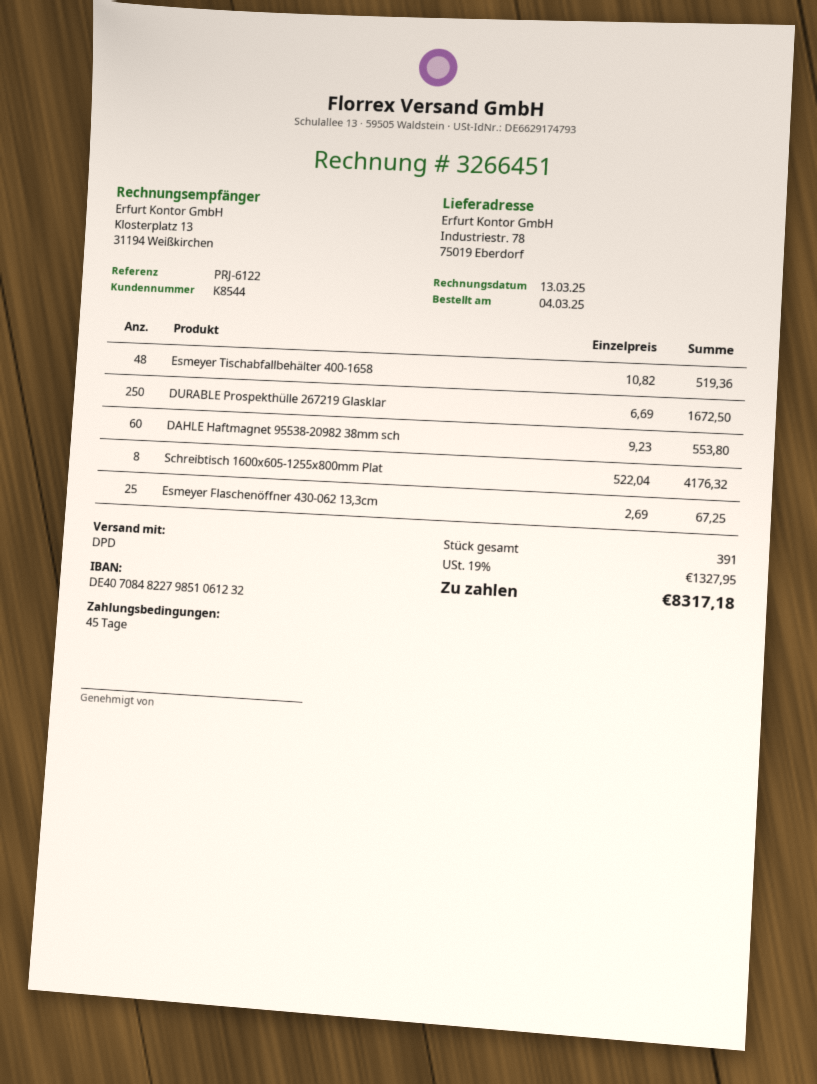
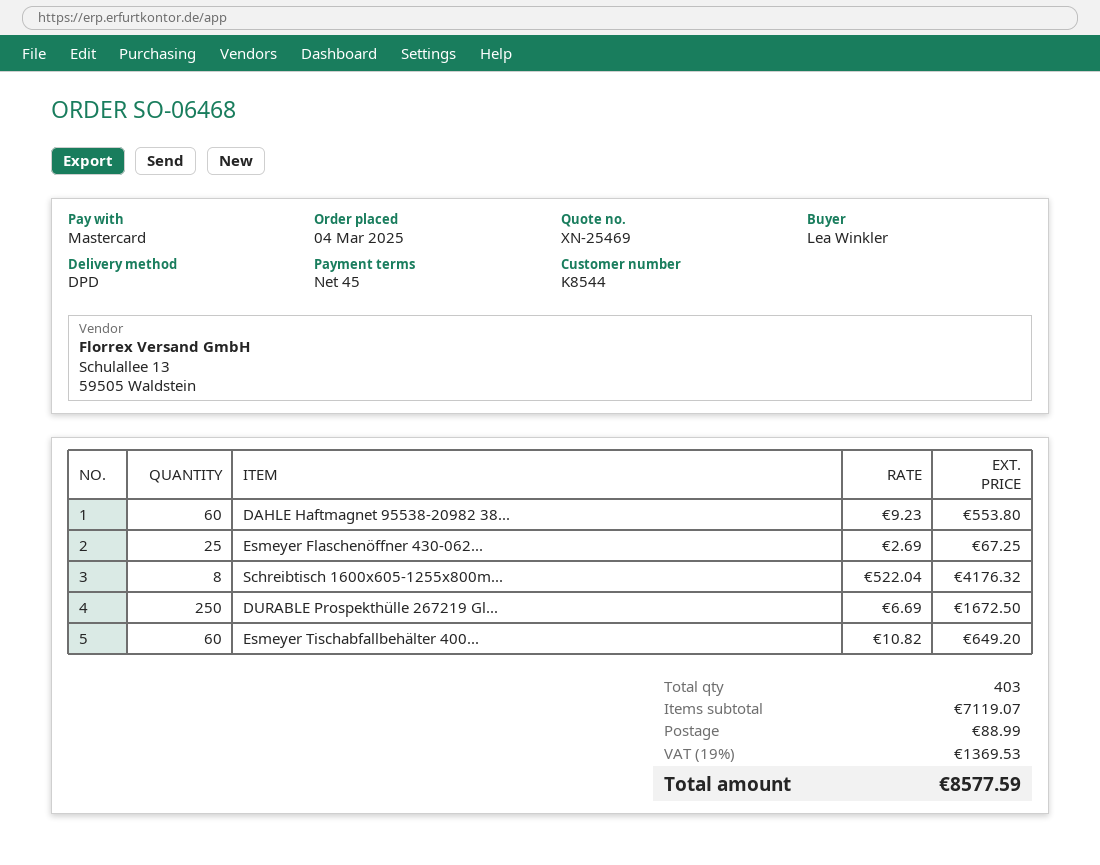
Esmeyer Tischabfallbehälter 400-1658: 48 x 10.82 = 519.36 -> 60 x 10.82 = 649.20
total quantity: 391 -> 403
shipping: none -> 88.99
tax: 19% = 1327.95 -> 19% = 1369.53
total: 8317.18 -> 8577.59

